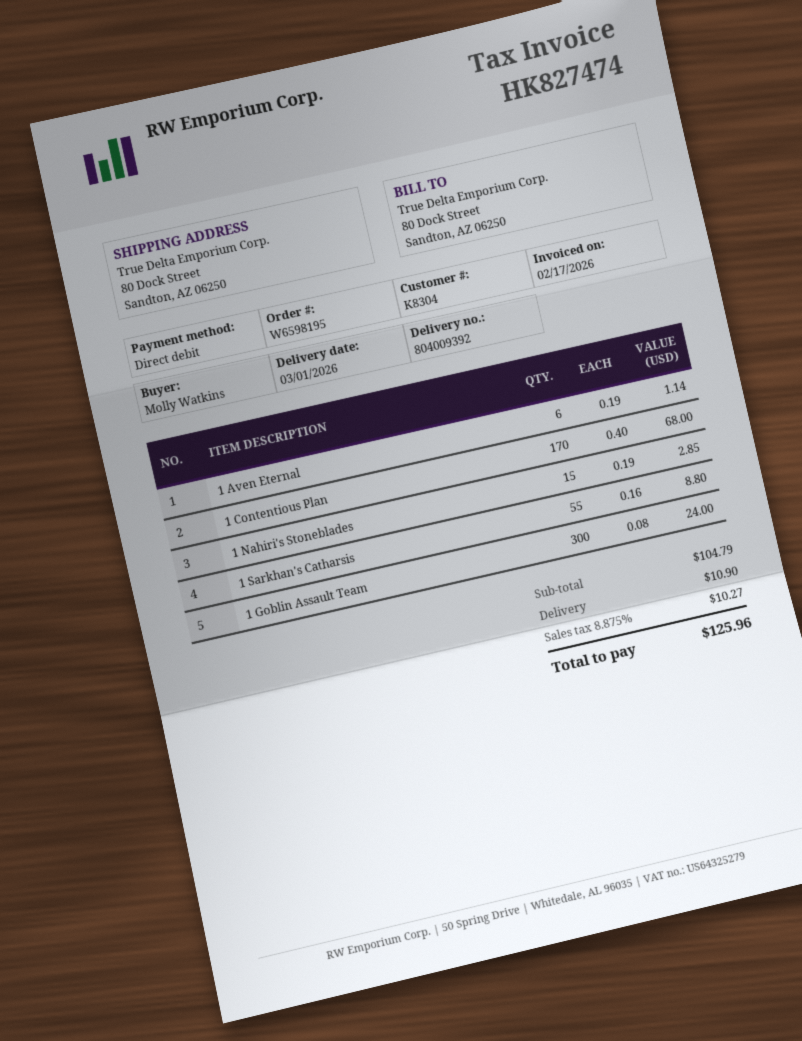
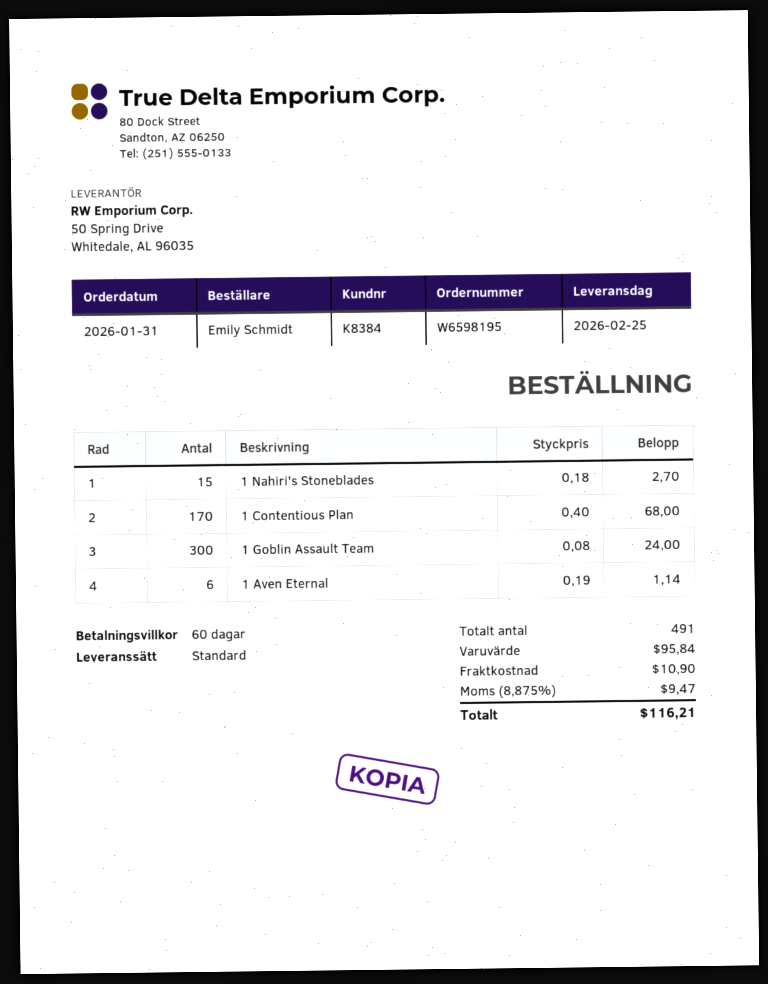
delivery date: 2026-03-01 -> 2026-02-25
customer number: K8304 -> K8384
ordered by: Molly Watkins -> Emily Schmidt
1 Nahiri's Stoneblades: 15 x 0.19 = 2.85 -> 15 x 0.18 = 2.70
1 Sarkhan's Catharsis: 55 x 0.16 = 8.80 -> none
subtotal: 104.79 -> 95.84
tax: 8.875% = 10.27 -> 8.875% = 9.47
total: 125.96 -> 116.21

